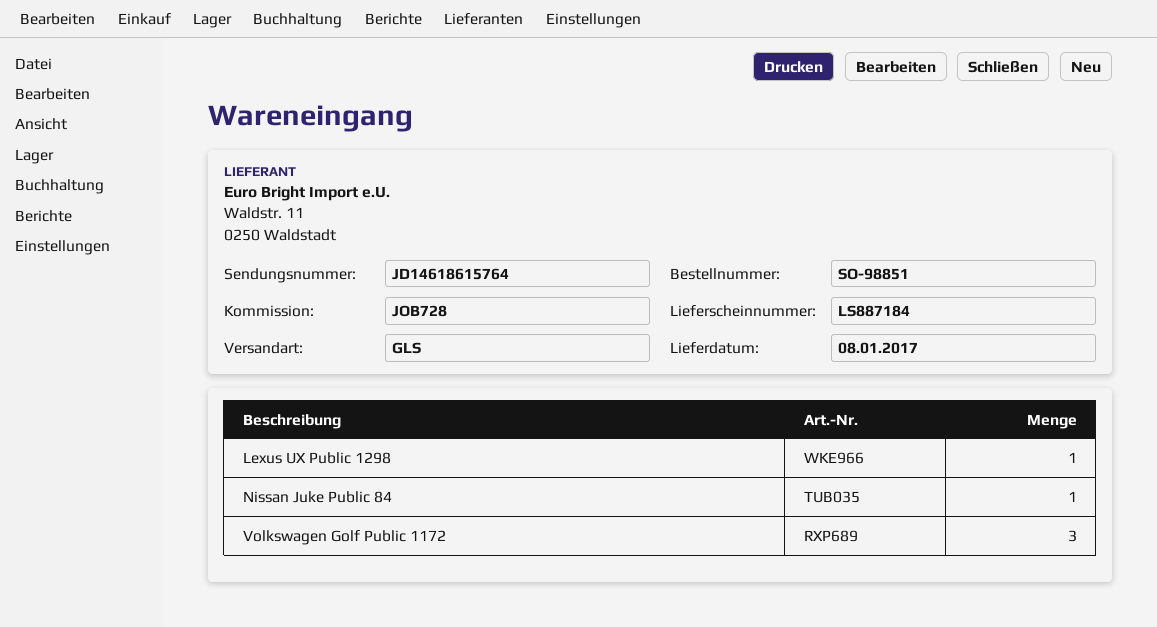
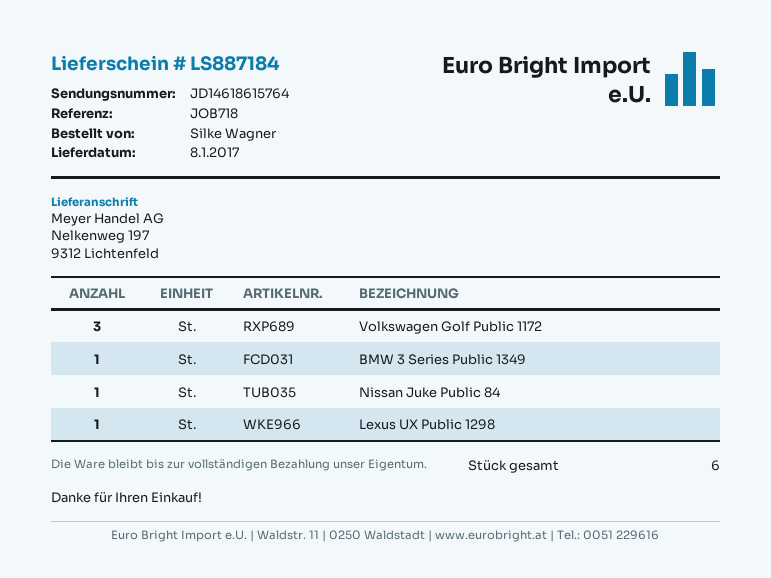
reference: JOB728 -> JOB718
BMW 3 Series Public 1349: none -> 1

